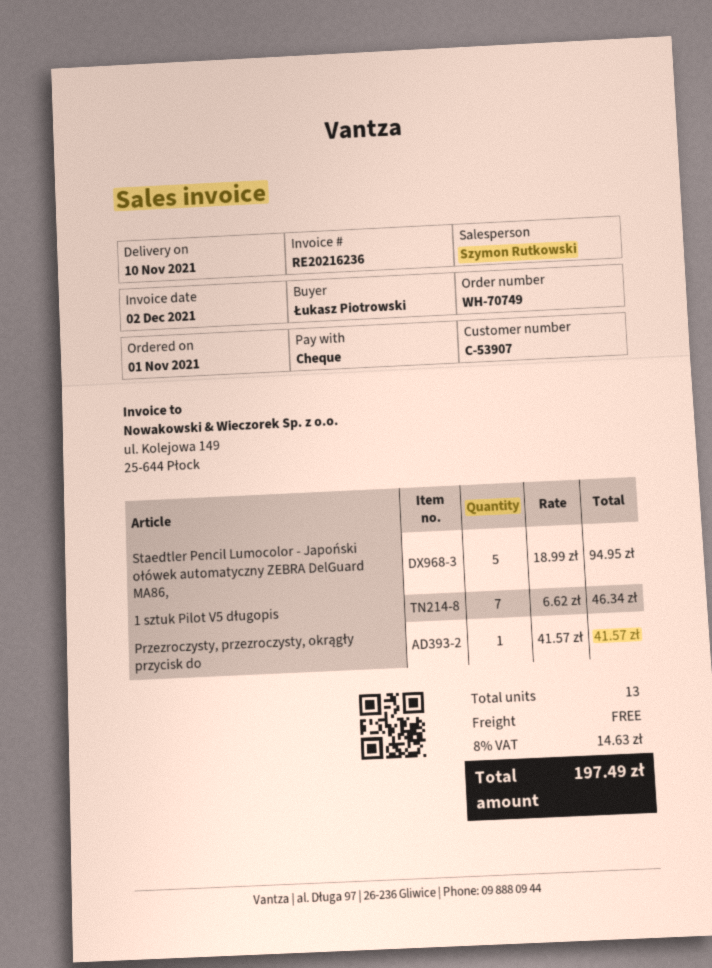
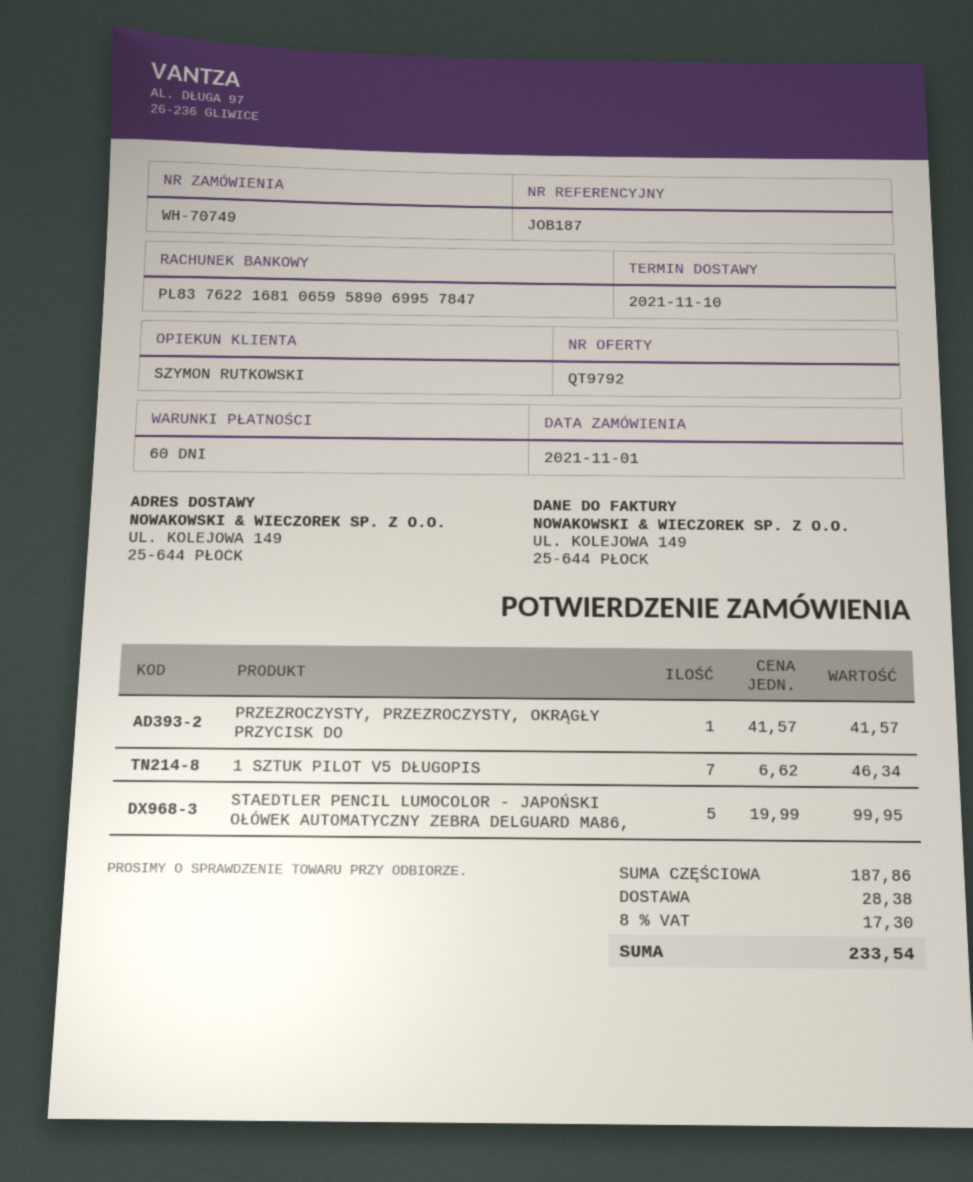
Staedtler Pencil Lumocolor - Japoński ołówek automatyczny ZEBRA DelGuard MA86,: 5 x 18.99 = 94.95 -> 5 x 19.99 = 99.95
shipping: 0.00 -> 28.38
tax: 8% = 14.63 -> 8% = 17.30
total: 197.49 -> 233.54

